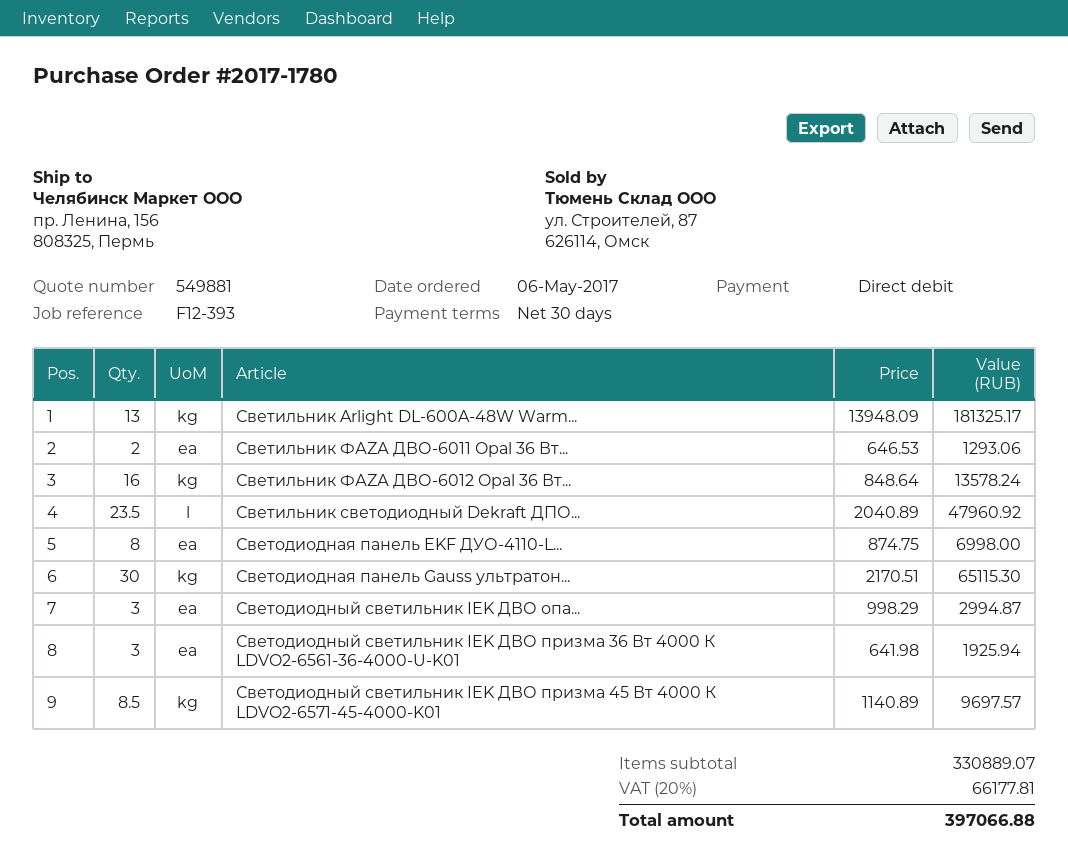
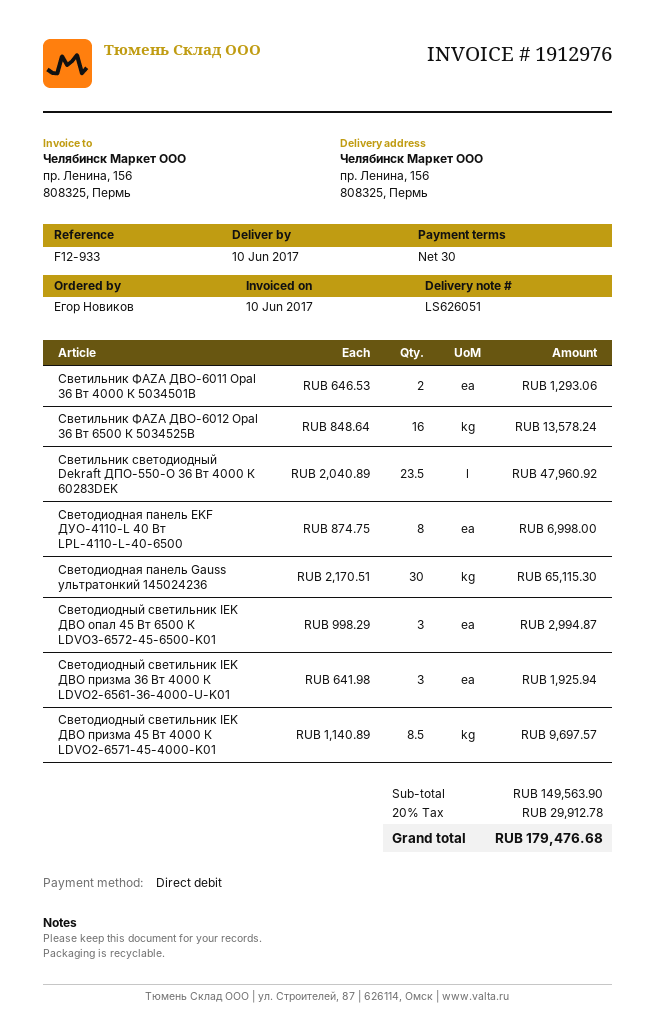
reference: F12-393 -> F12-933
Светильник Arlight DL-600A-48W Warm...: 13 x 13948.09 = 181325.17 -> none
subtotal: 330889.07 -> 149563.90
tax: 20% = 66177.81 -> 20% = 29912.78
total: 397066.88 -> 179476.68

